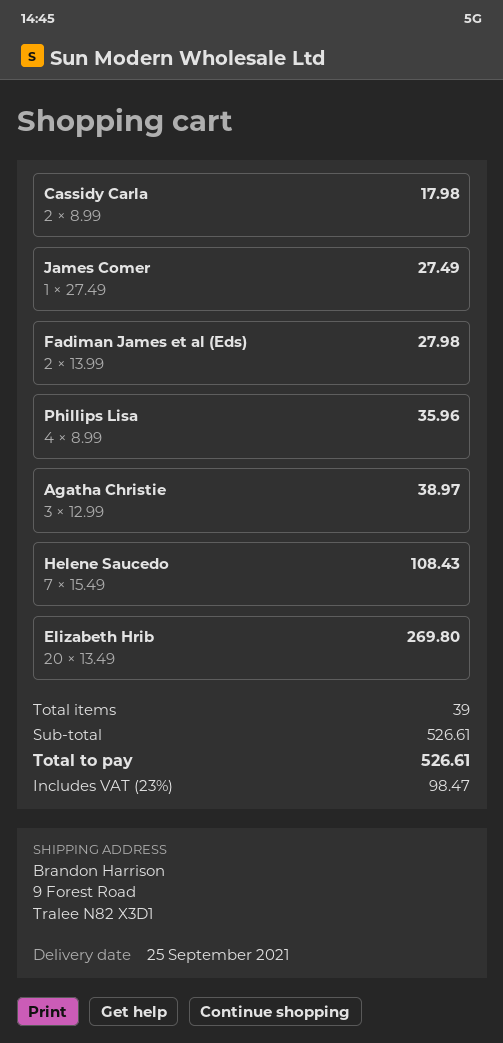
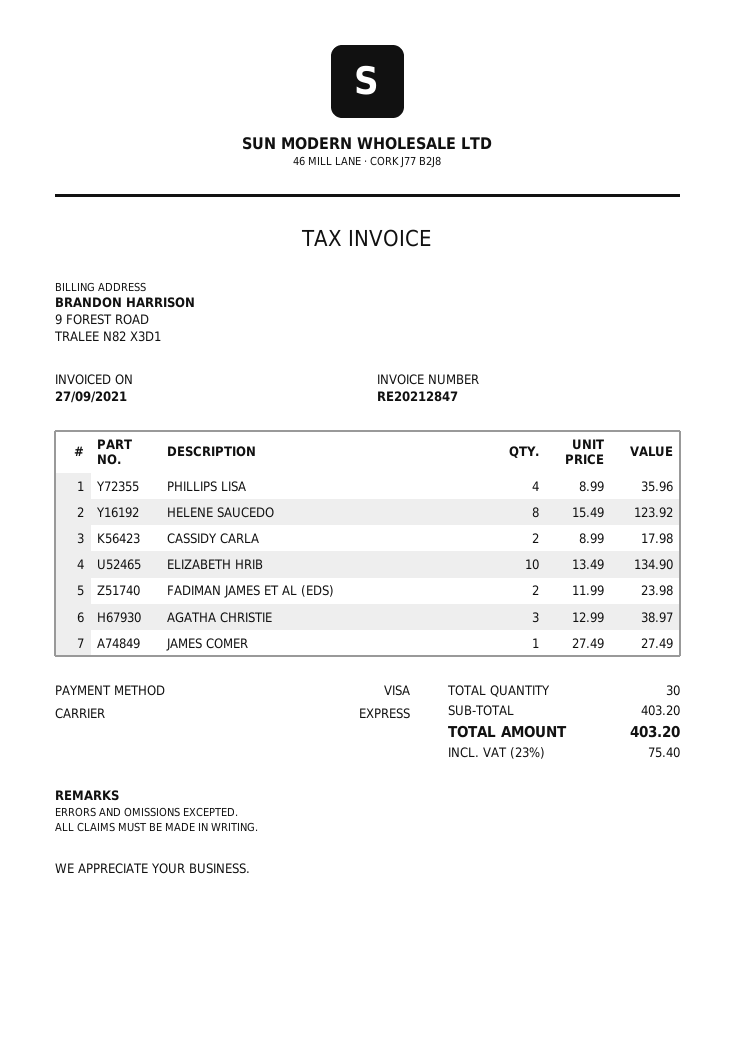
Fadiman James et al (Eds): 2 x 13.99 = 27.98 -> 2 x 11.99 = 23.98
Helene Saucedo: 7 x 15.49 = 108.43 -> 8 x 15.49 = 123.92
Elizabeth Hrib: 20 x 13.49 = 269.80 -> 10 x 13.49 = 134.90
total quantity: 39 -> 30
subtotal: 526.61 -> 403.20
tax: 23% = 98.47 -> 23% = 75.40
total: 526.61 -> 403.20

